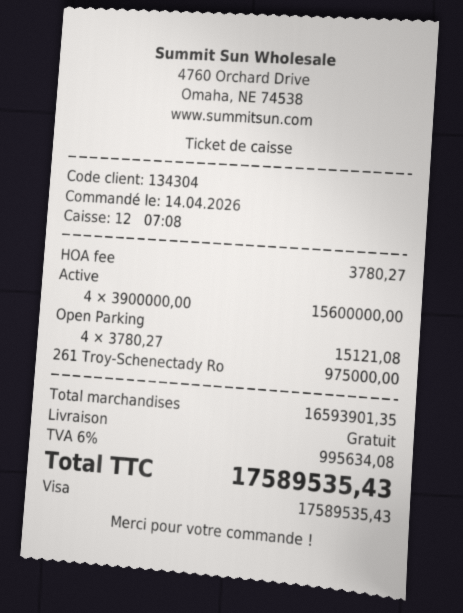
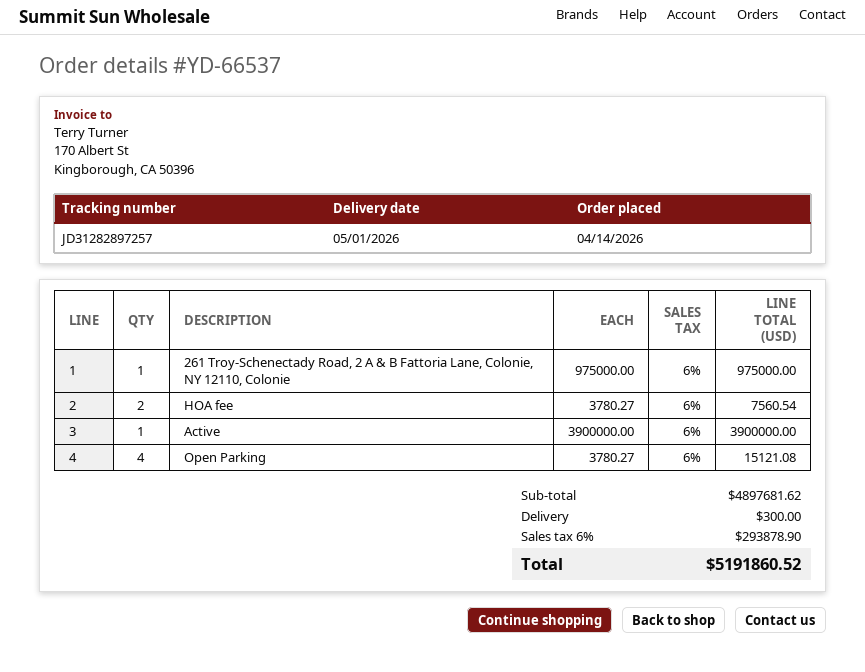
HOA fee: 1 x 3780.27 = 3780.27 -> 2 x 3780.27 = 7560.54
Active: 4 x 3900000.00 = 15600000.00 -> 1 x 3900000.00 = 3900000.00
subtotal: 16593901.35 -> 4897681.62
shipping: 0.00 -> 300.00
tax: 6% = 995634.08 -> 6% = 293878.90
total: 17589535.43 -> 5191860.52

